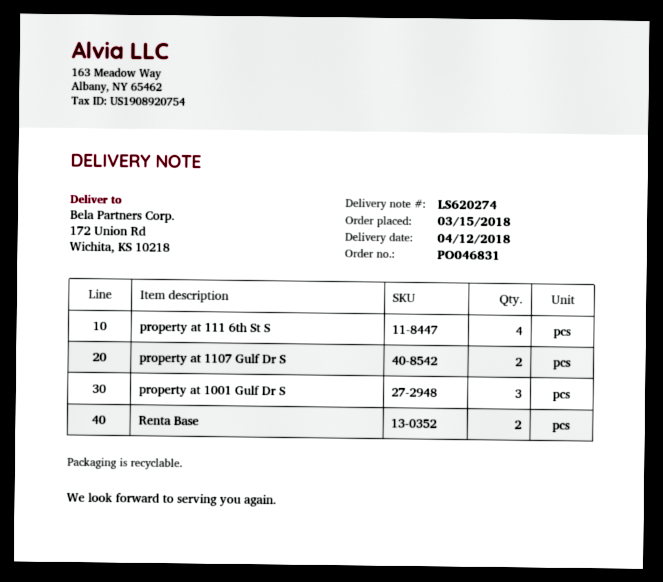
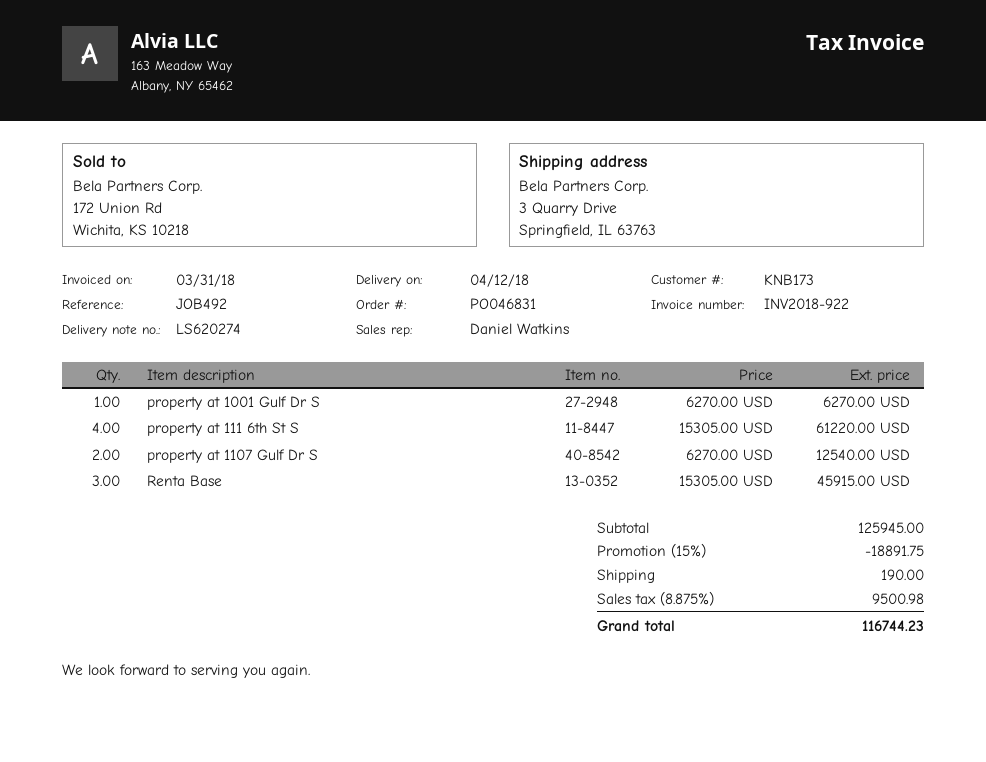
ship to: 172 Union Rd, Wichita, KS 10218 -> 3 Quarry Drive, Springfield, IL 63763
property at 1001 Gulf Dr S: 3 -> 1
Renta Base: 2 -> 3

